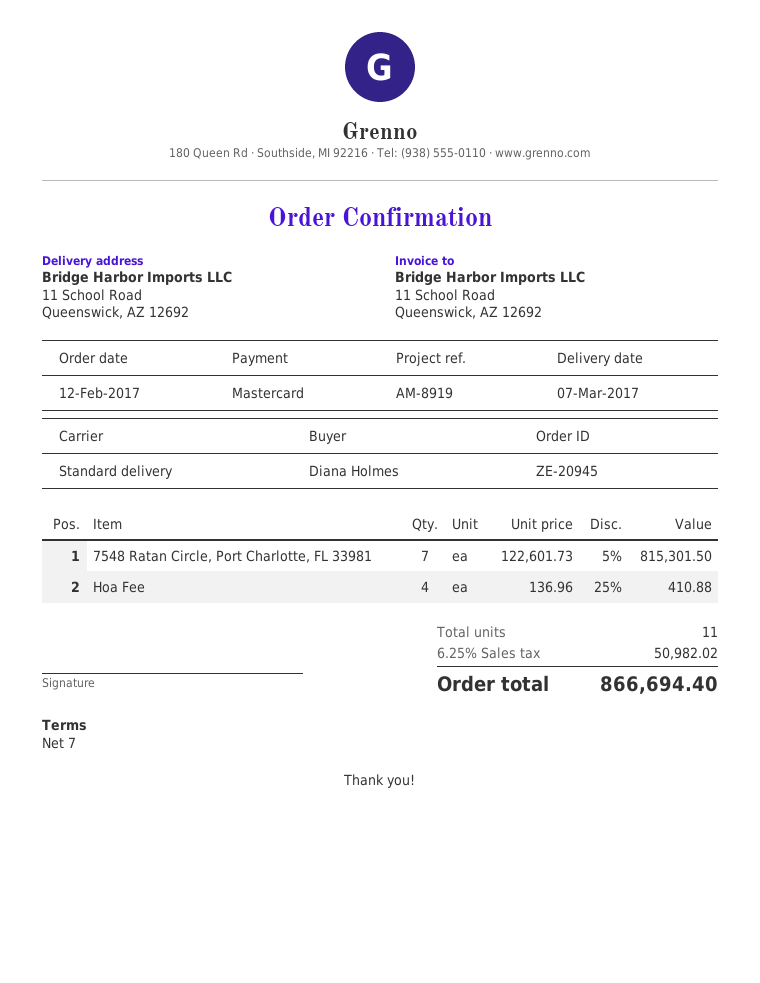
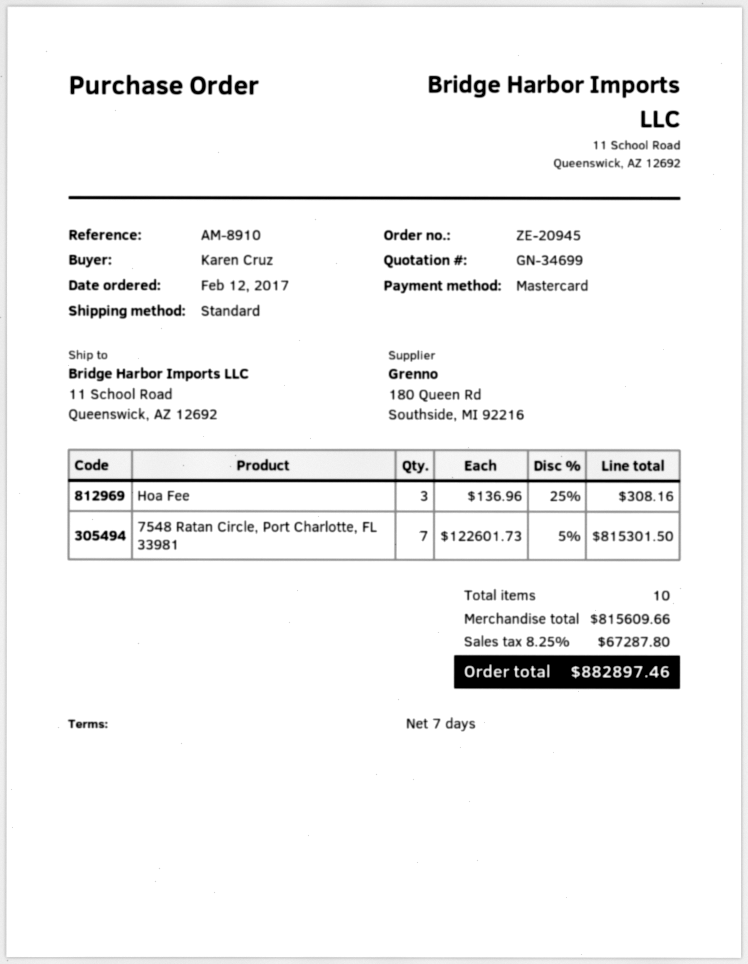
reference: AM-8919 -> AM-8910
ordered by: Diana Holmes -> Karen Cruz
Hoa Fee: 4 x 136.96 - 25% = 410.88 -> 3 x 136.96 - 25% = 308.16
total quantity: 11 -> 10
tax: 6.25% = 50982.02 -> 8.25% = 67287.80
total: 866694.40 -> 882897.46

